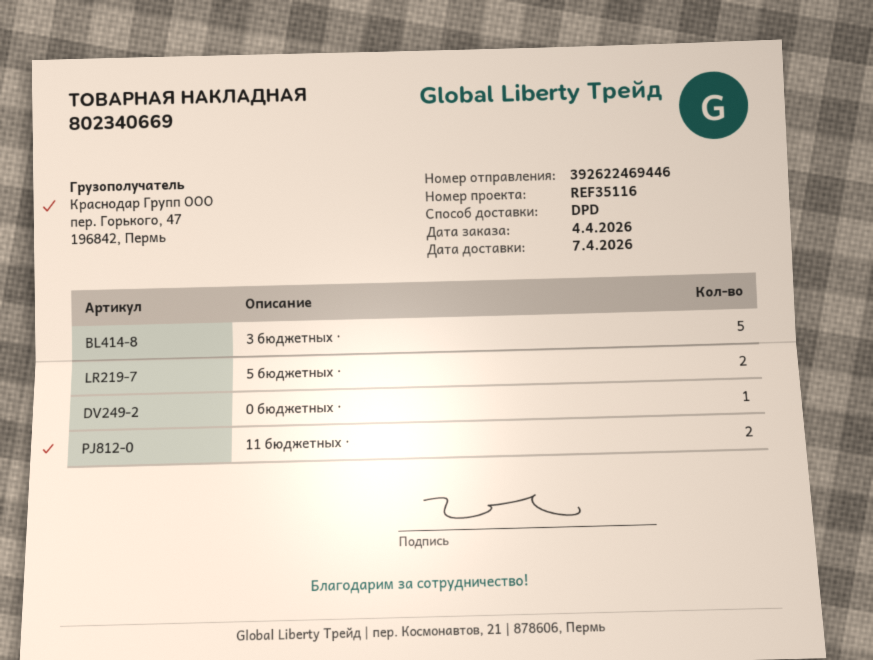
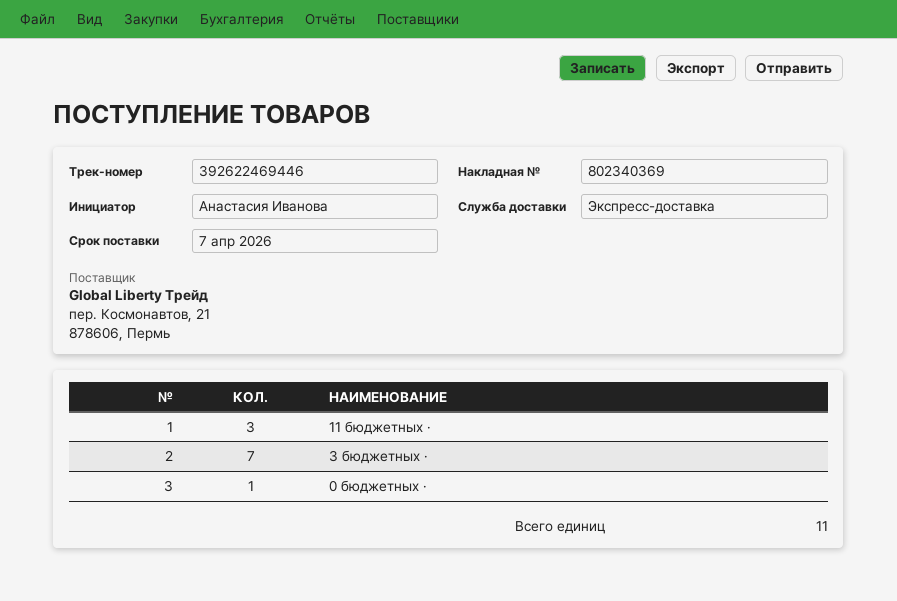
delivery note number: 802340669 -> 802340369
shipping method: DPD -> express
3 бюджетных ·: 5 -> 7
5 бюджетных ·: 2 -> none
11 бюджетных ·: 2 -> 3

